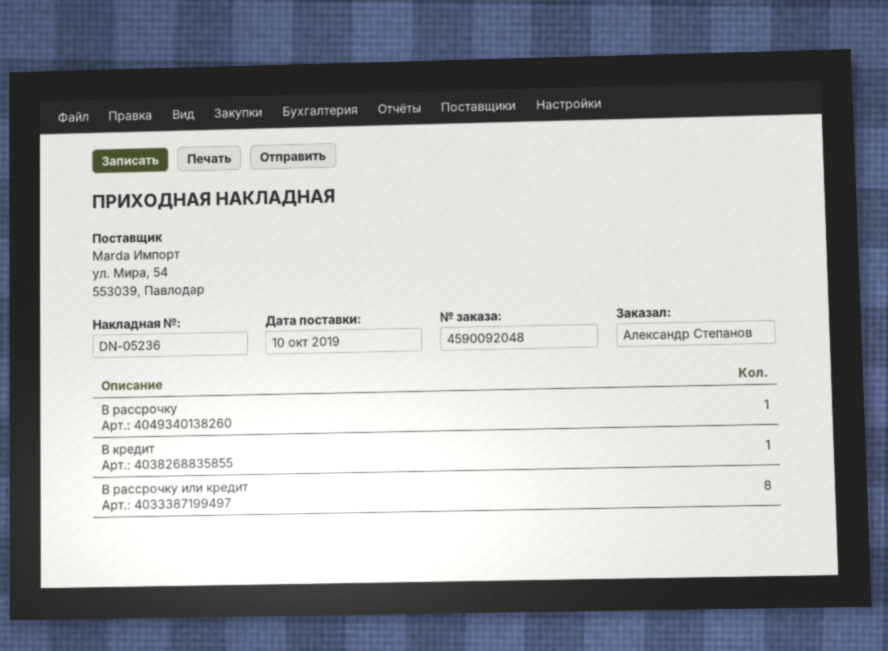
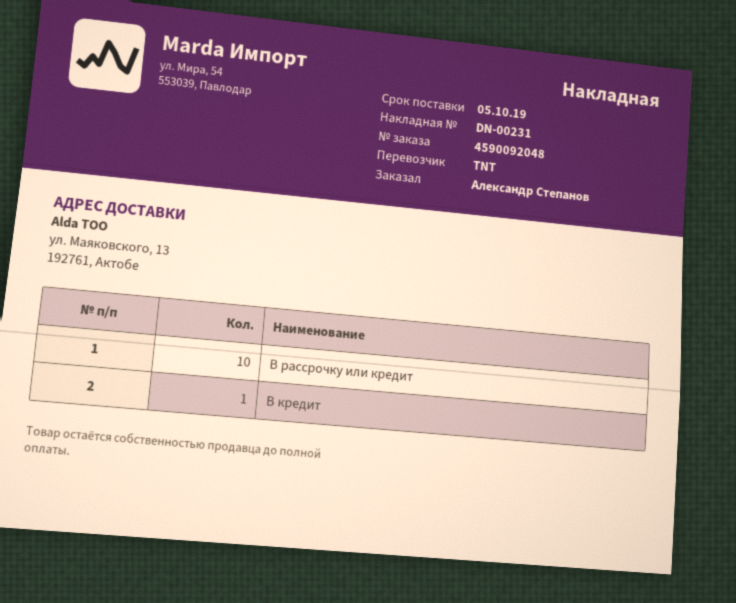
delivery note number: DN-05236 -> DN-00231
delivery date: 2019-10-10 -> 2019-10-05
В рассрочку: 1 -> none
В рассрочку или кредит: 8 -> 10

